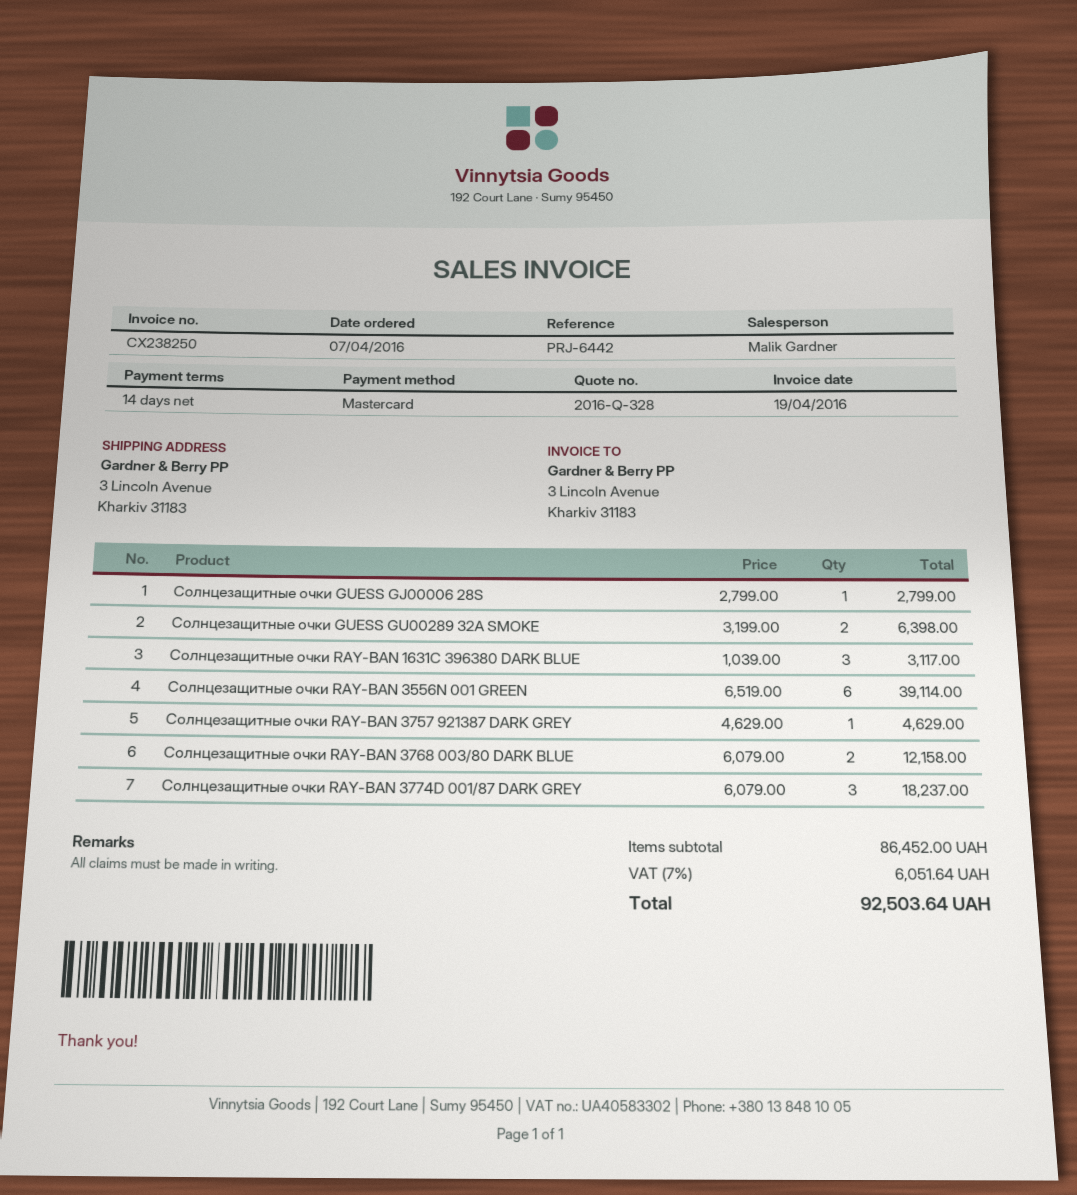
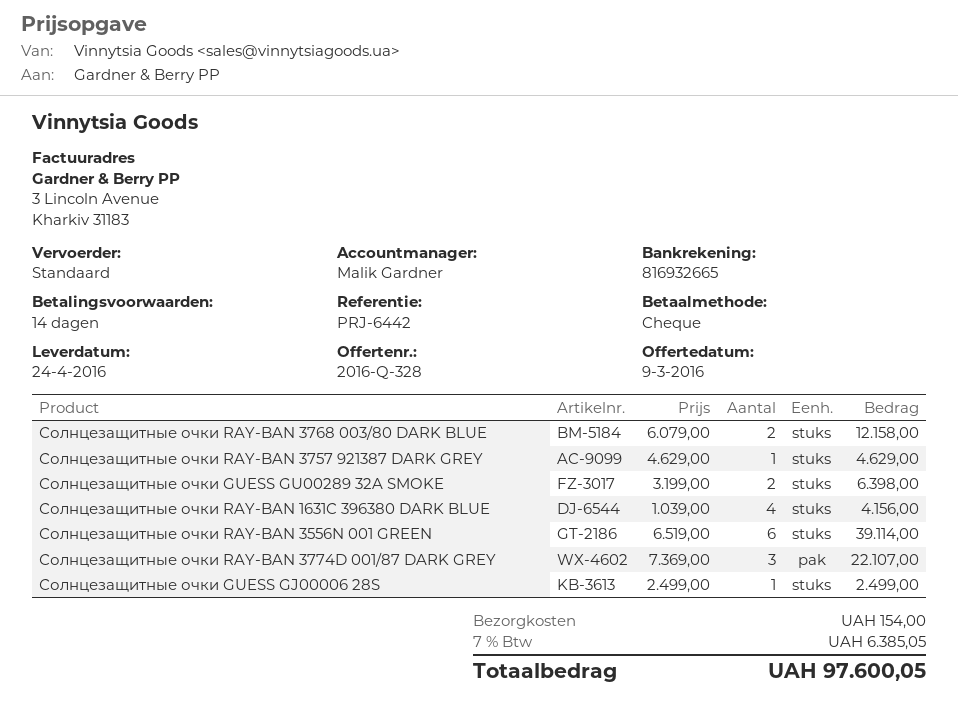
payment method: Mastercard -> cheque
Солнцезащитные очки GUESS GJ00006 28S: 1 x 2799.00 = 2799.00 -> 1 x 2499.00 = 2499.00
Солнцезащитные очки RAY-BAN 1631C 396380 DARK BLUE: 3 x 1039.00 = 3117.00 -> 4 x 1039.00 = 4156.00
Солнцезащитные очки RAY-BAN 3774D 001/87 DARK GREY: 3 x 6079.00 = 18237.00 -> 3 x 7369.00 = 22107.00
shipping: none -> 154.00
tax: 7% = 6051.64 -> 7% = 6385.05
total: 92503.64 -> 97600.05

